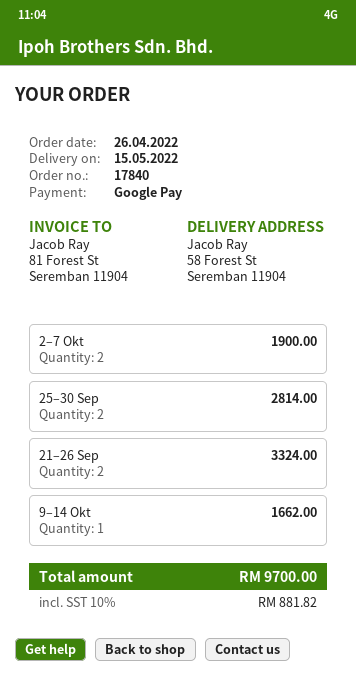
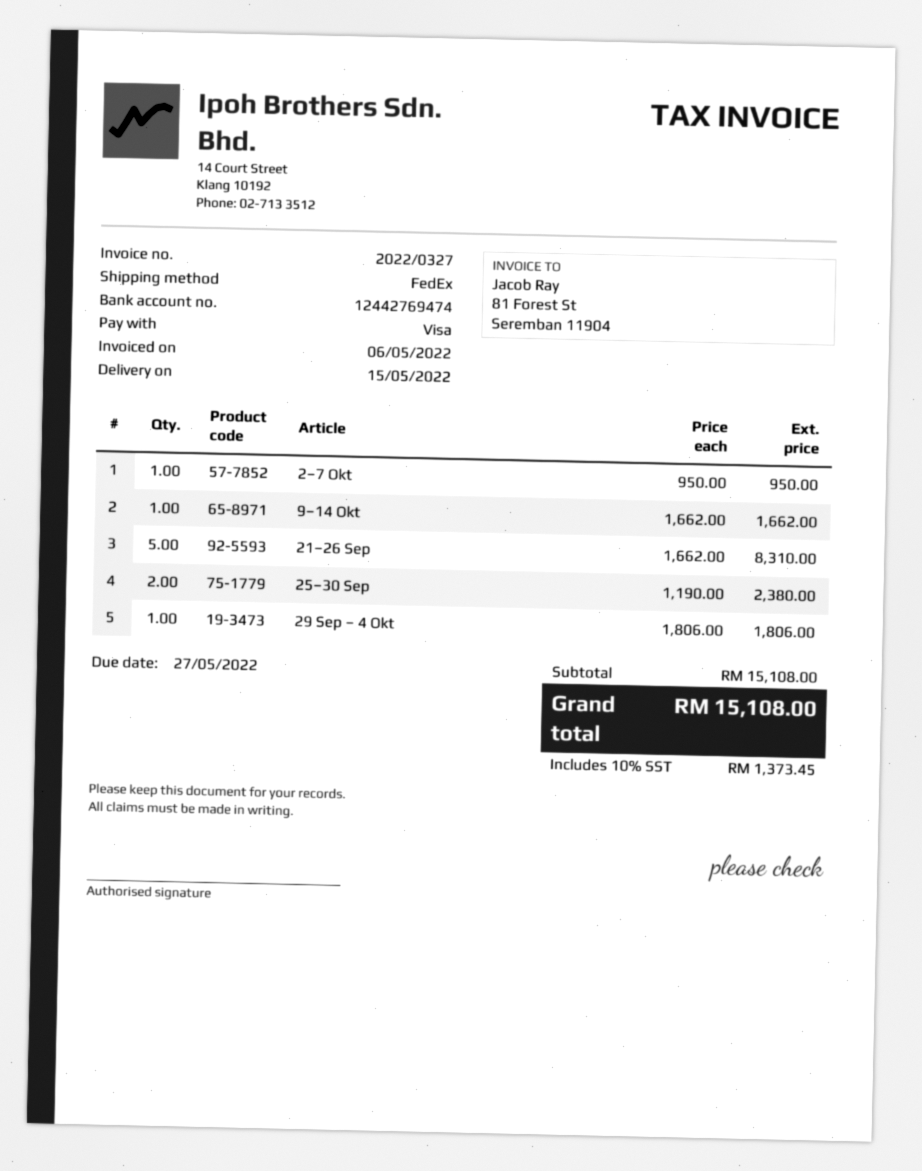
payment method: Google Pay -> Visa
2–7 Okt: 2 for 1900.00 -> 1 for 950.00
25–30 Sep: 2 for 2814.00 -> 2 for 2380.00
21–26 Sep: 2 for 3324.00 -> 5 for 8310.00
29 Sep – 4 Okt: none -> 1 for 1806.00
tax: 10% = 881.82 -> 10% = 1373.45
total: 9700.00 -> 15108.00

